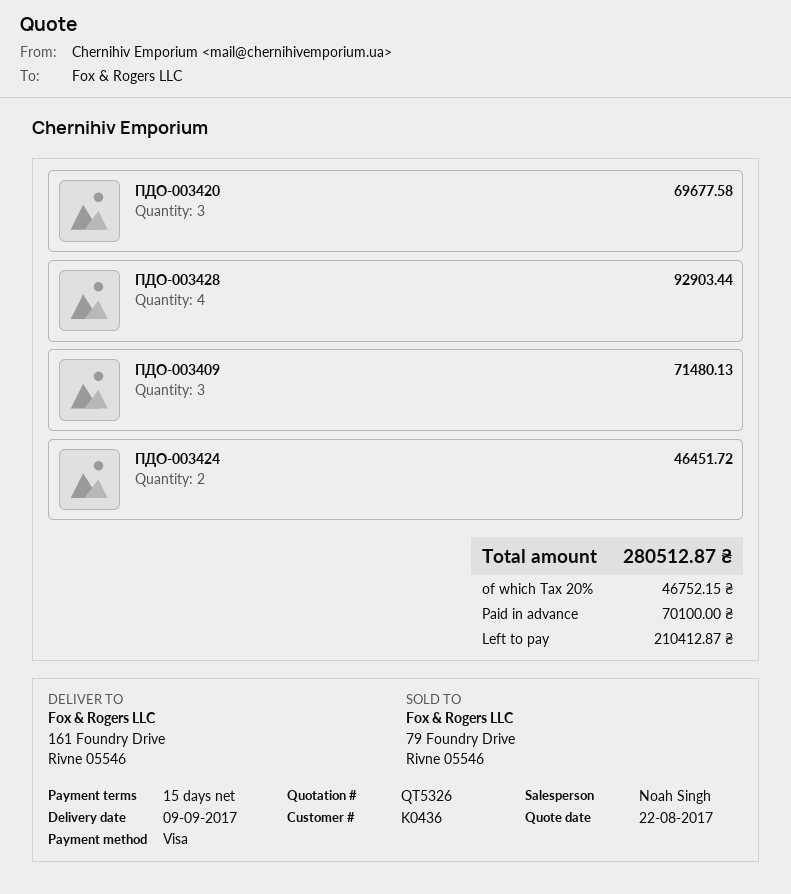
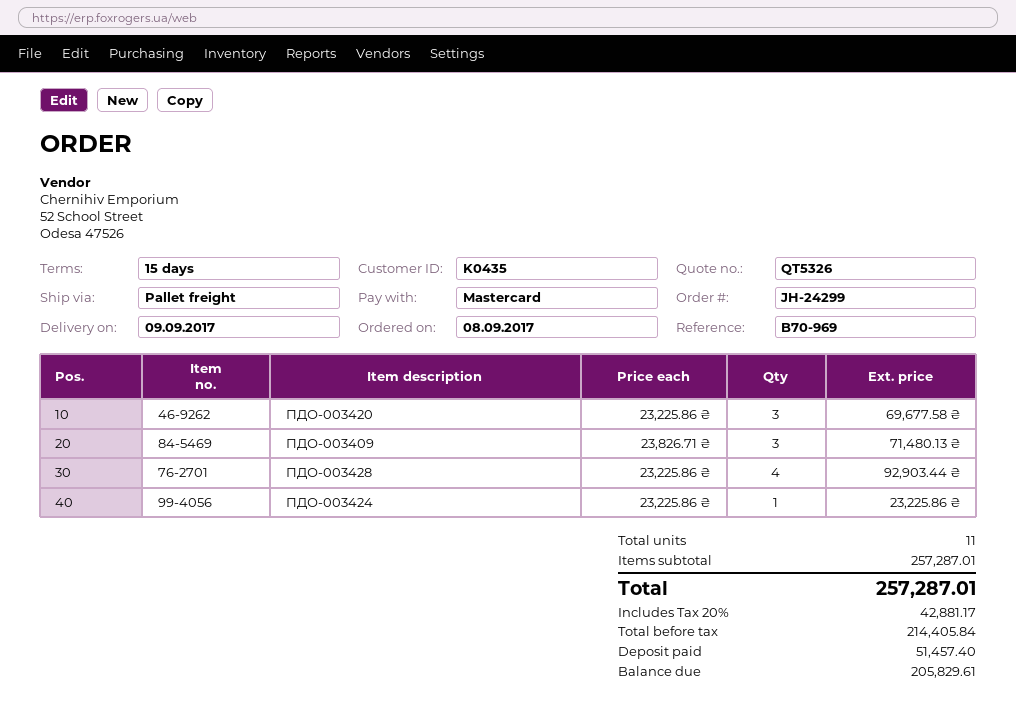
customer number: K0436 -> K0435
payment method: Visa -> Mastercard
ПДО-003424: 2 for 46451.72 -> 1 for 23225.86
tax: 20% = 46752.15 -> 20% = 42881.17
total: 280512.87 -> 257287.01
deposit: 70100.00 -> 51457.40
balance: 210412.87 -> 205829.61

